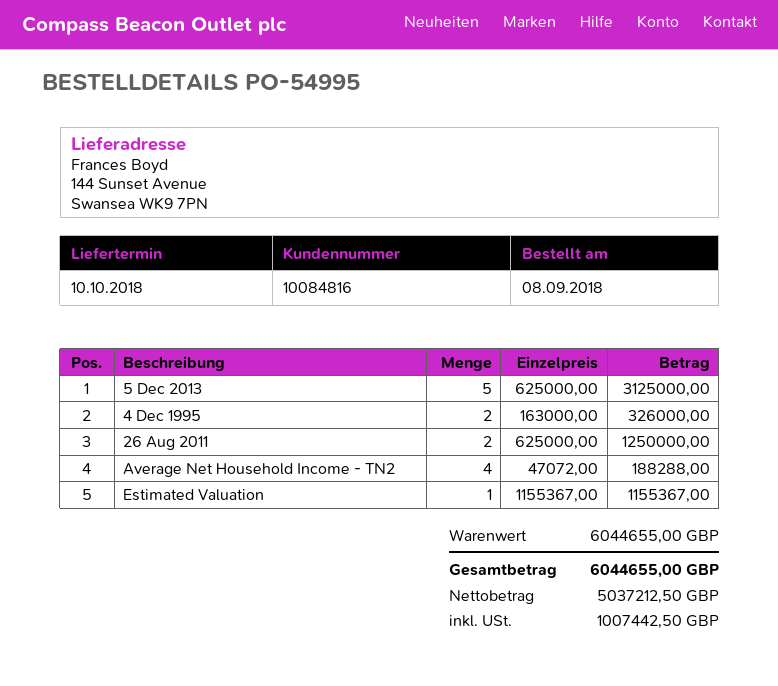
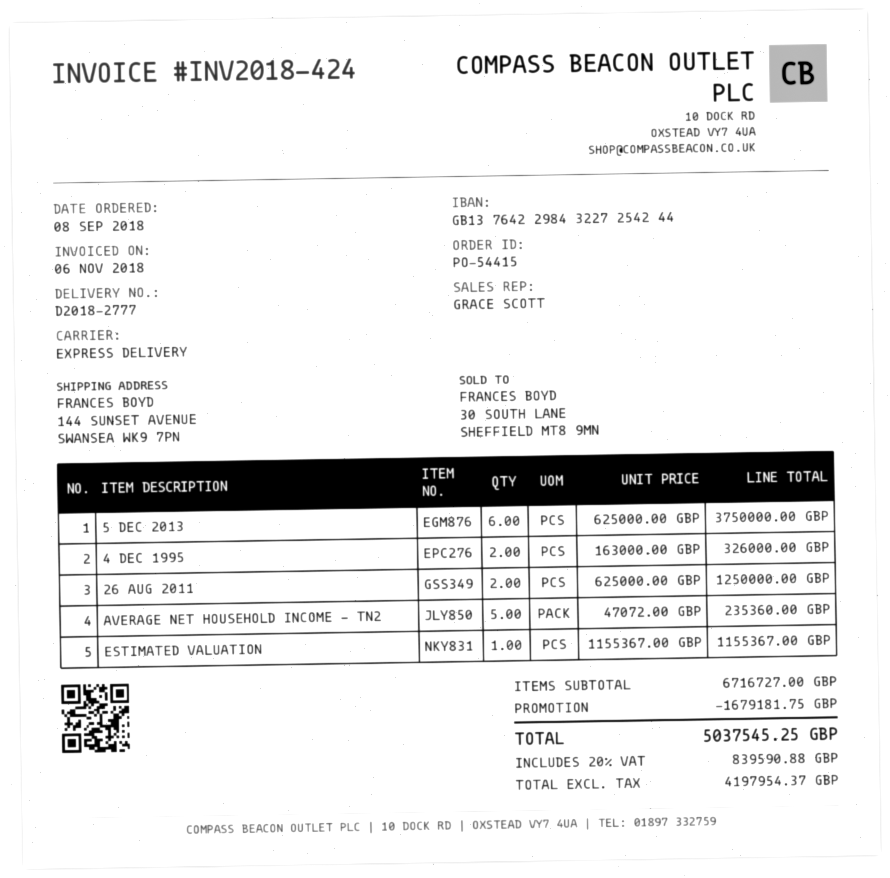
order number: PO-54995 -> PO-54415
5 Dec 2013: 5 x 625000.00 = 3125000.00 -> 6 x 625000.00 = 3750000.00
Average Net Household Income - TN2: 4 x 47072.00 = 188288.00 -> 5 x 47072.00 = 235360.00
subtotal: 6044655.00 -> 6716727.00
discount: none -> 1679181.75
net: 5037212.50 -> 4197954.37
tax: 1007442.50 -> 839590.88
total: 6044655.00 -> 5037545.25

